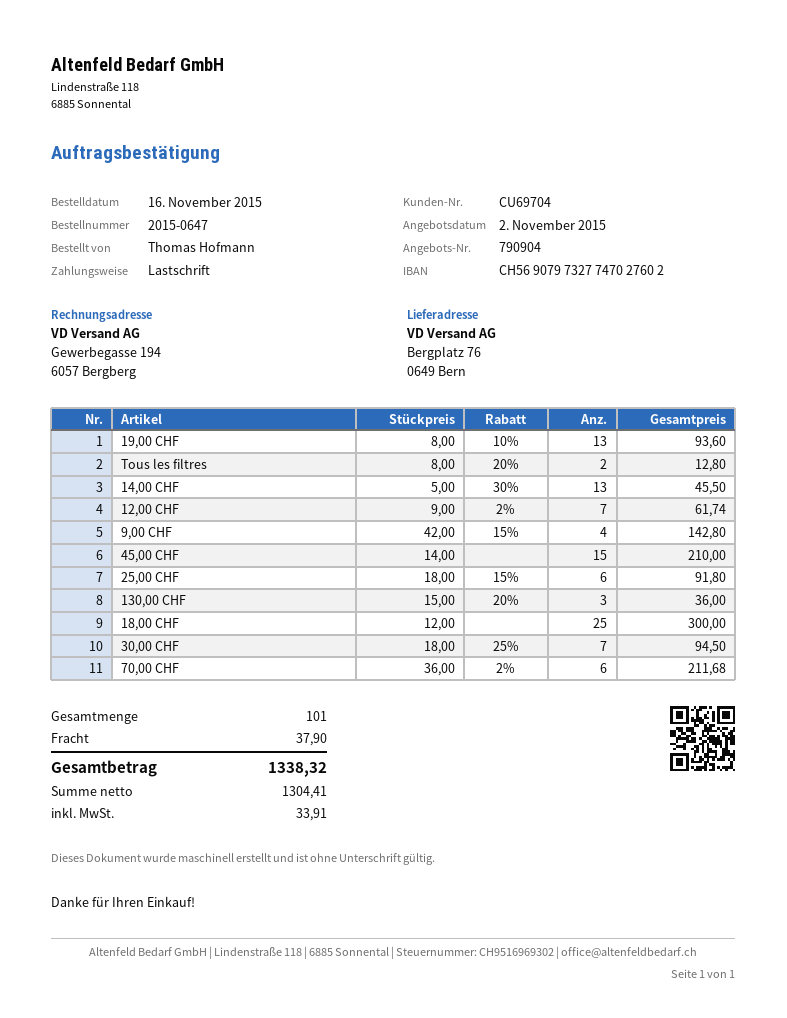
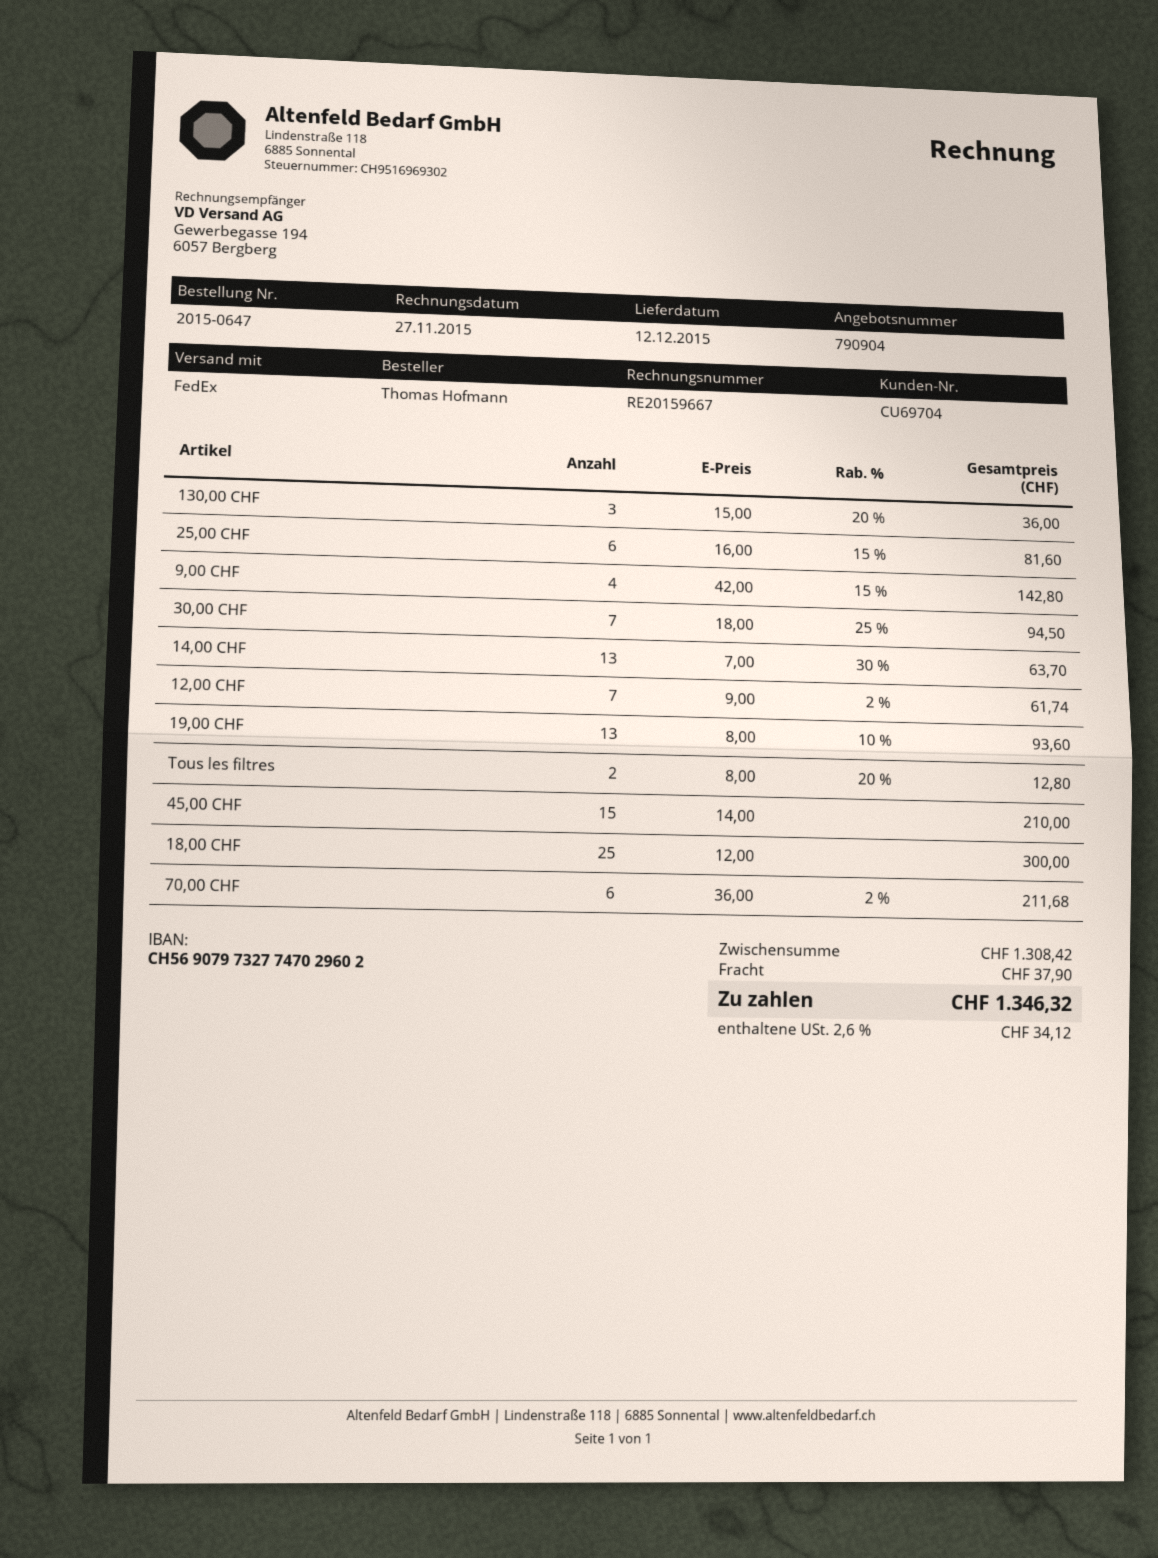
bank account: CH5690797327747027602 -> CH5690797327747029602
14,00 CHF: 13 x 5.00 - 30% = 45.50 -> 13 x 7.00 - 30% = 63.70
25,00 CHF: 6 x 18.00 - 15% = 91.80 -> 6 x 16.00 - 15% = 81.60
tax: 33.91 -> 34.12
total: 1338.32 -> 1346.32

